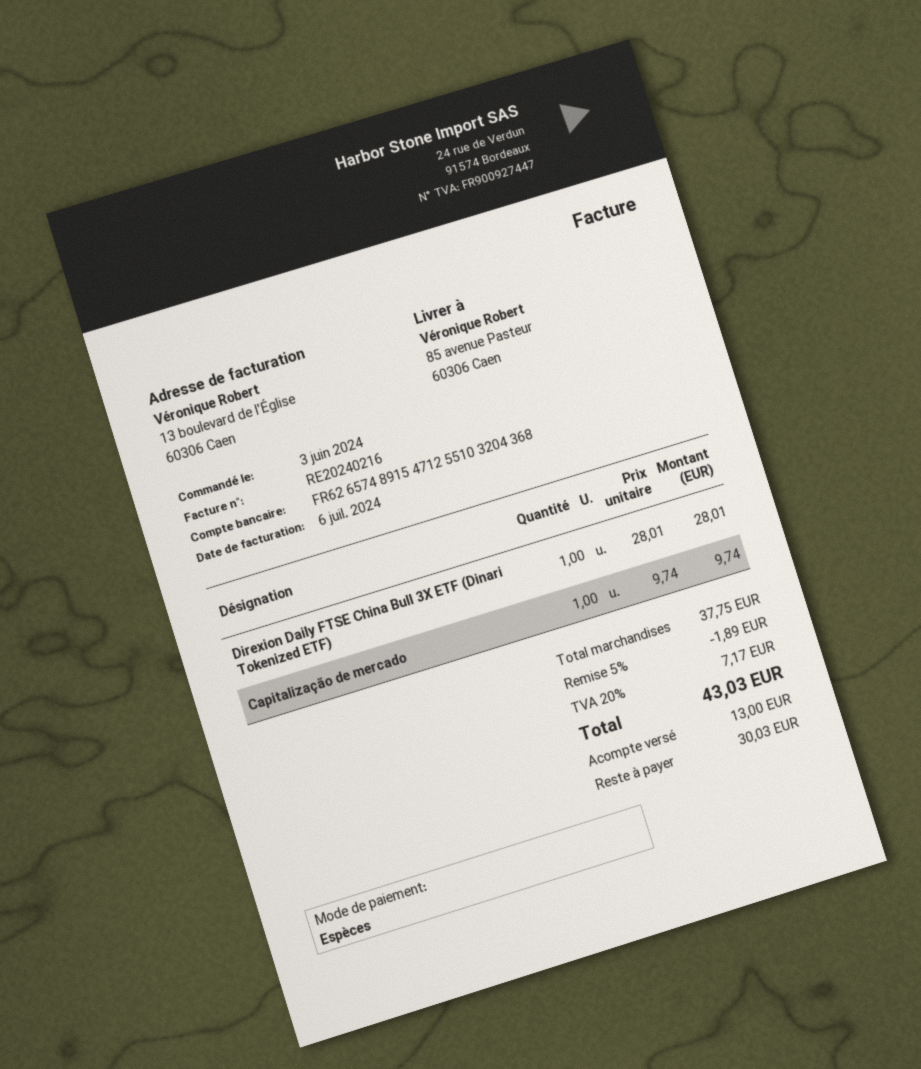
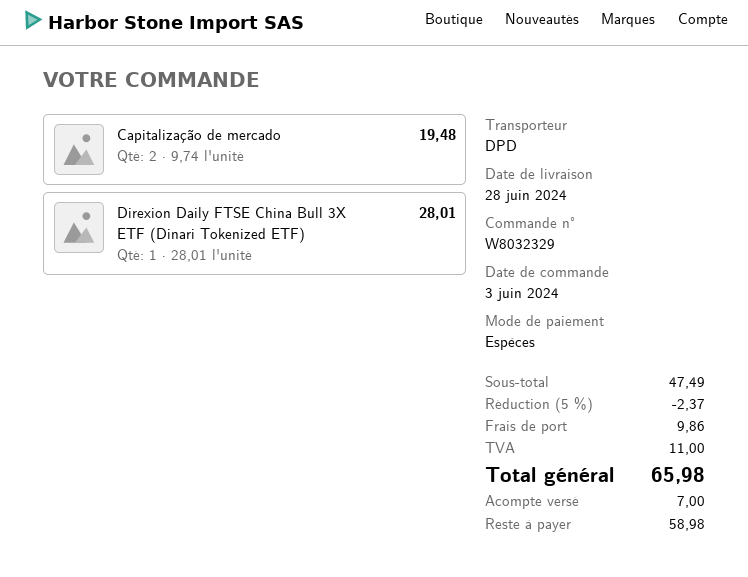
Capitalização de mercado: 1 x 9.74 = 9.74 -> 2 x 9.74 = 19.48
subtotal: 37.75 -> 47.49
discount: 5% = 1.89 -> 5% = 2.37
shipping: none -> 9.86
tax: 7.17 -> 11.00
total: 43.03 -> 65.98
deposit: 13.00 -> 7.00
balance: 30.03 -> 58.98

